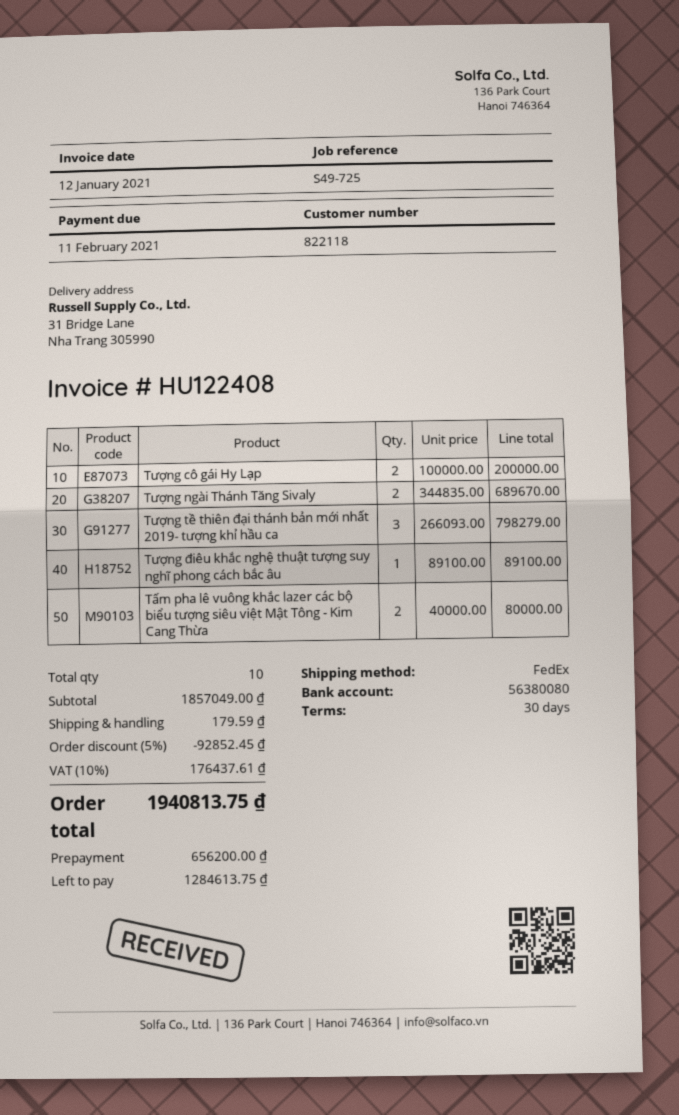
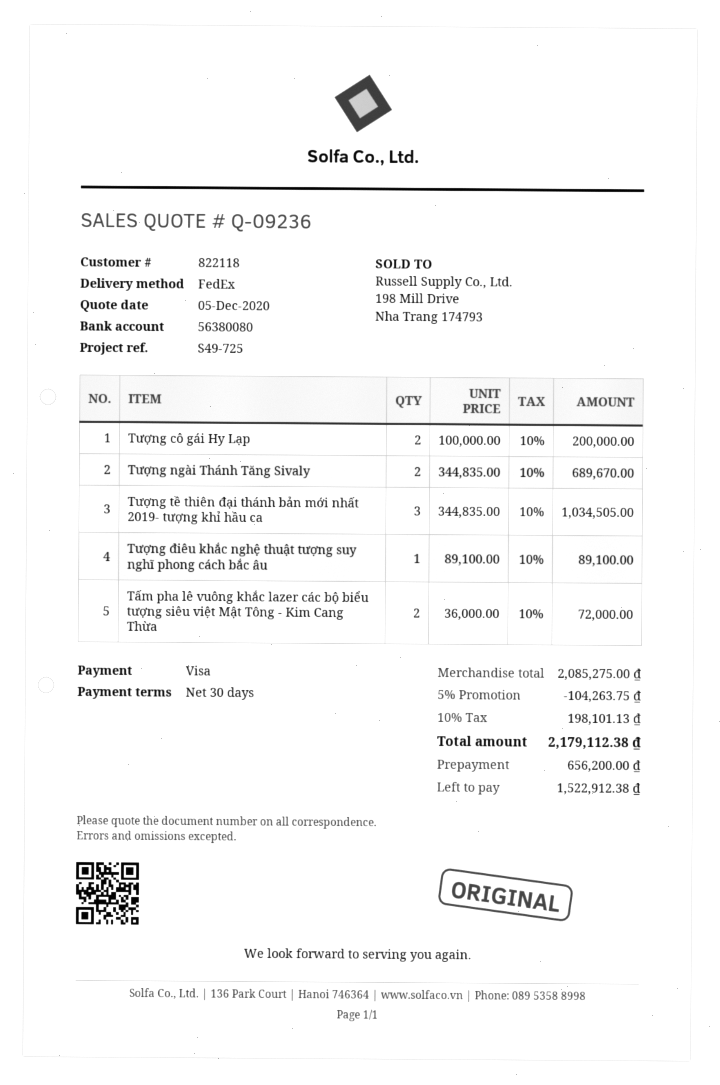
Tượng tề thiên đại thánh bản mới nhất 2019- tượng khỉ hầu ca: 3 x 266093.00 = 798279.00 -> 3 x 344835.00 = 1034505.00
Tấm pha lê vuông khắc lazer các bộ biểu tượng siêu việt Mật Tông - Kim Cang Thừa: 2 x 40000.00 = 80000.00 -> 2 x 36000.00 = 72000.00
subtotal: 1857049.00 -> 2085275.00
discount: 5% = 92852.45 -> 5% = 104263.75
shipping: 179.59 -> none
tax: 10% = 176437.61 -> 10% = 198101.13
total: 1940813.75 -> 2179112.38
balance: 1284613.75 -> 1522912.38

